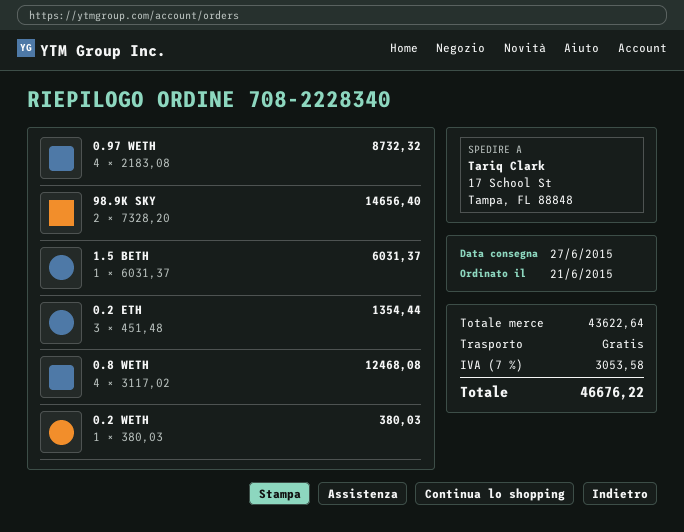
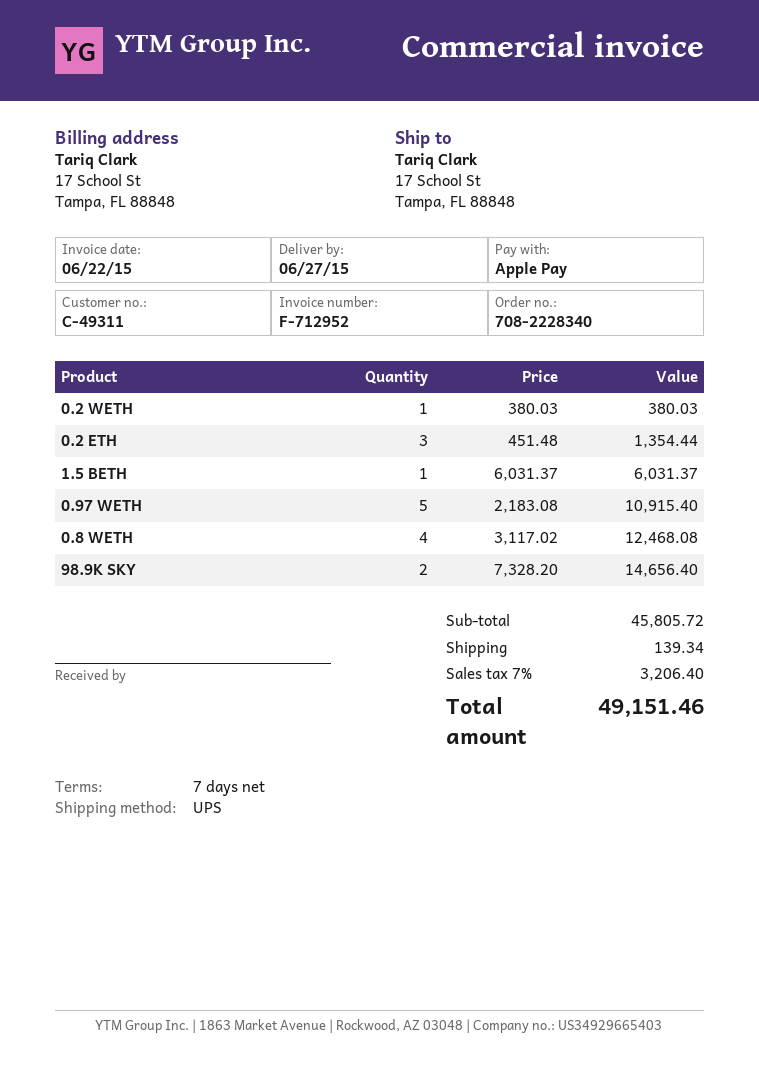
0.97 WETH: 4 x 2183.08 = 8732.32 -> 5 x 2183.08 = 10915.40
subtotal: 43622.64 -> 45805.72
shipping: 0.00 -> 139.34
tax: 7% = 3053.58 -> 7% = 3206.40
total: 46676.22 -> 49151.46

